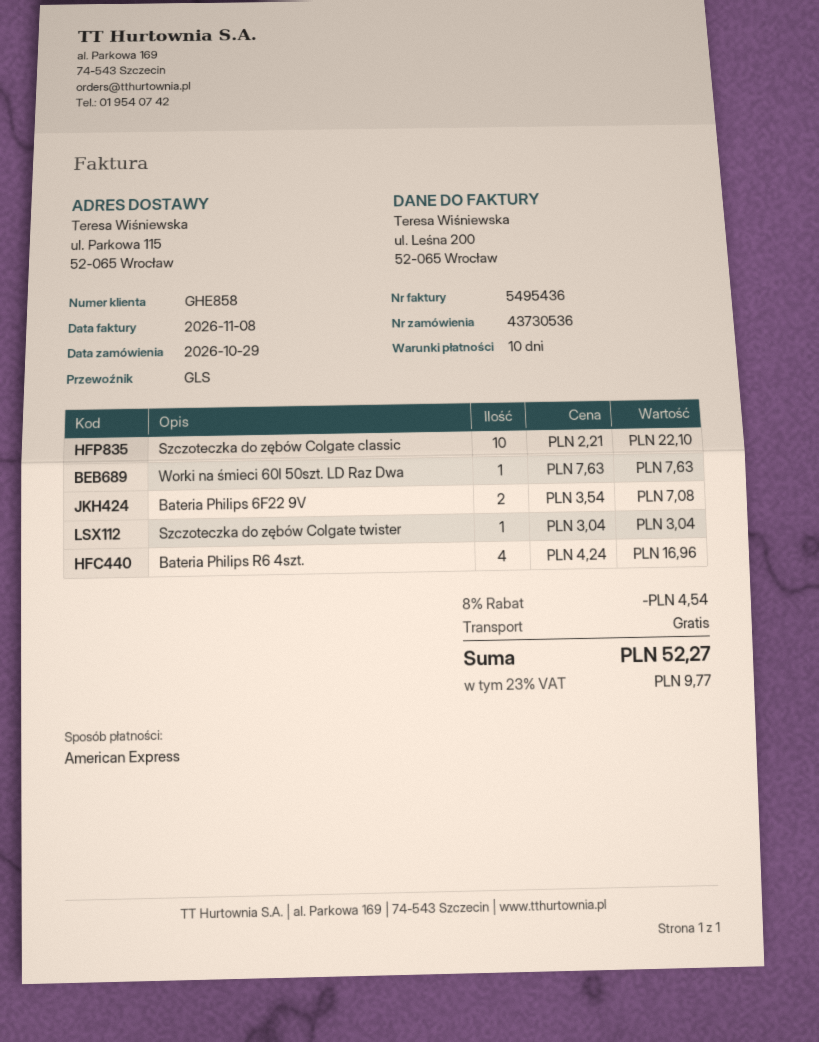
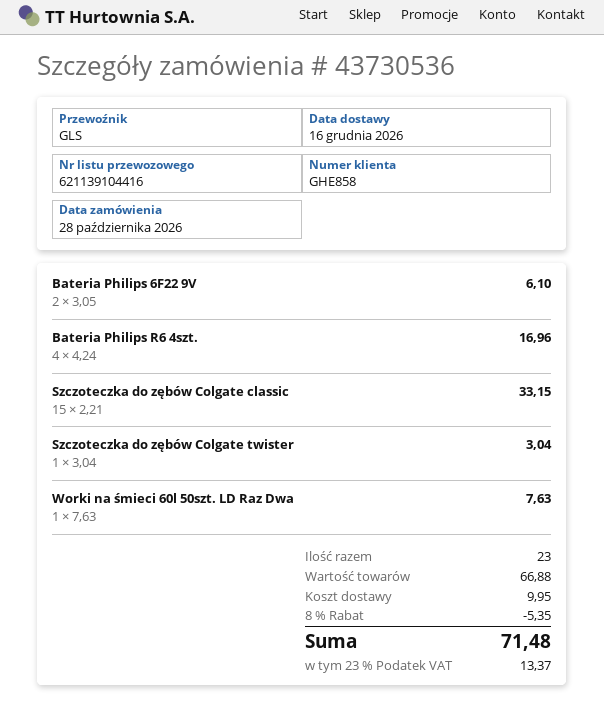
order date: 2026-10-29 -> 2026-10-28
Szczoteczka do zębów Colgate classic: 10 x 2.21 = 22.10 -> 15 x 2.21 = 33.15
Bateria Philips 6F22 9V: 2 x 3.54 = 7.08 -> 2 x 3.05 = 6.10
discount: 8% = 4.54 -> 8% = 5.35
shipping: 0.00 -> 9.95
tax: 23% = 9.77 -> 23% = 13.37
total: 52.27 -> 71.48

